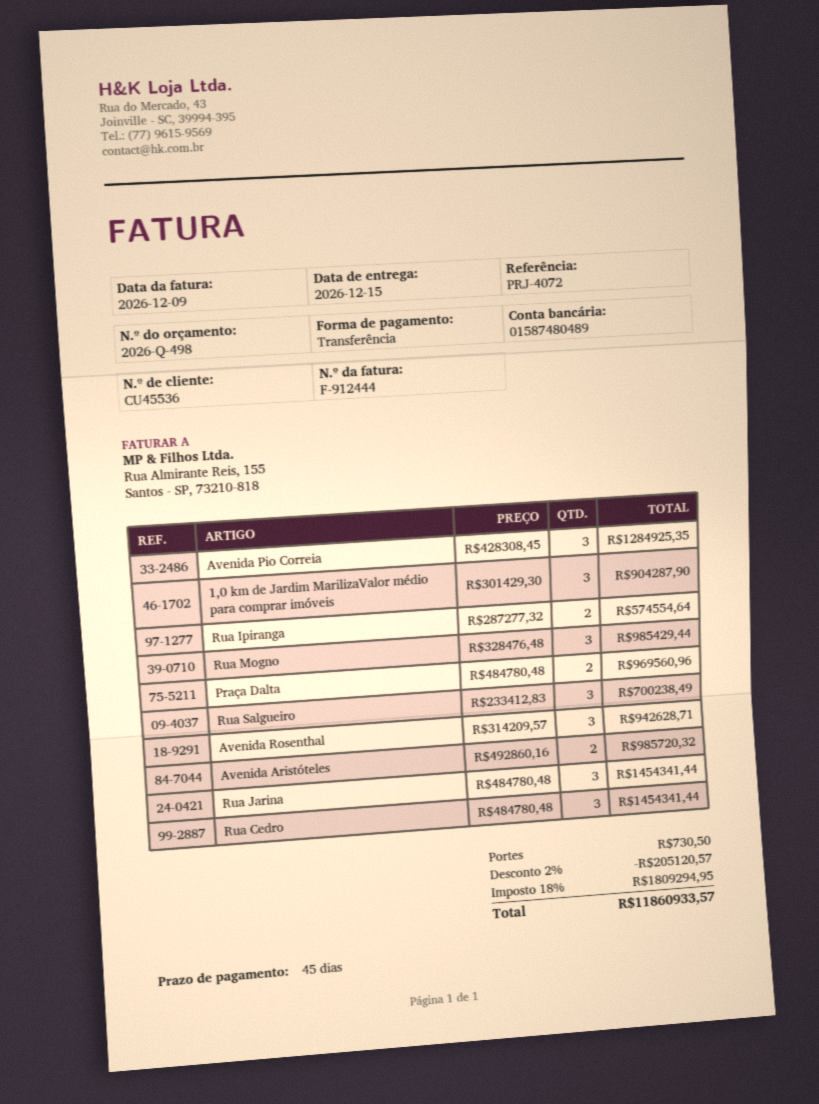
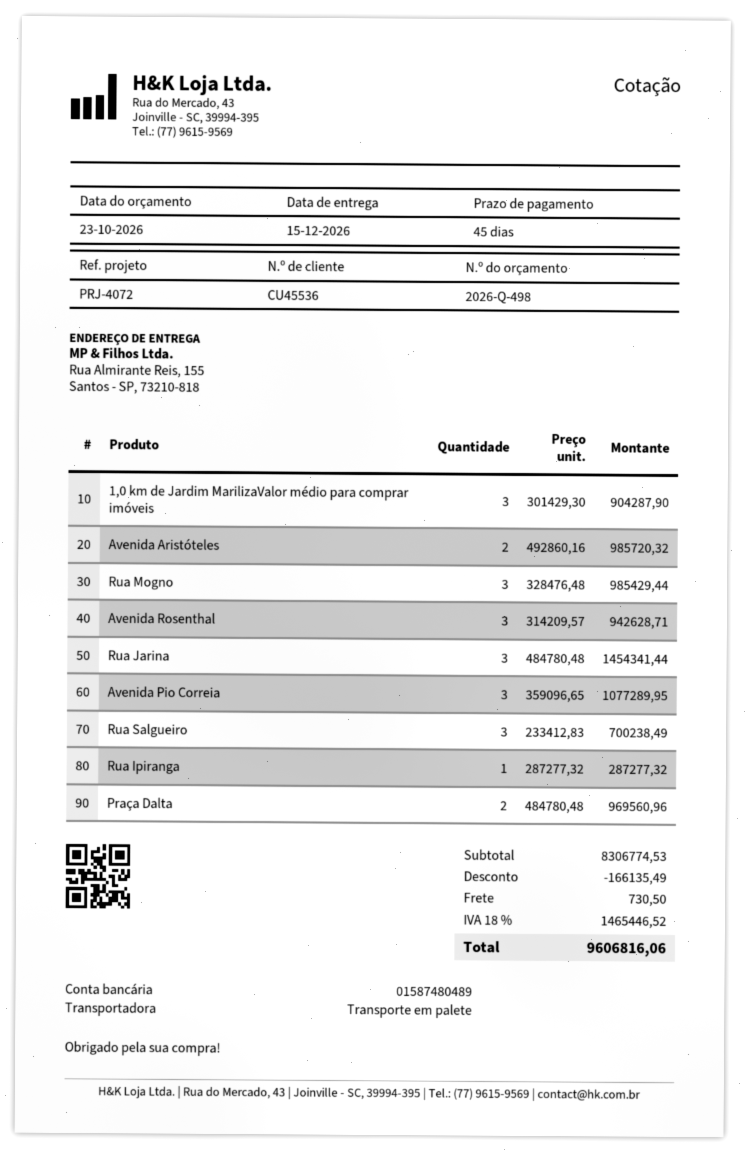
Avenida Pio Correia: 3 x 428308.45 = 1284925.35 -> 3 x 359096.65 = 1077289.95
Rua Ipiranga: 2 x 287277.32 = 574554.64 -> 1 x 287277.32 = 287277.32
Rua Cedro: 3 x 484780.48 = 1454341.44 -> none
discount: 205120.57 -> 166135.49
tax: 18% = 1809294.95 -> 18% = 1465446.52
total: 11860933.57 -> 9606816.06

